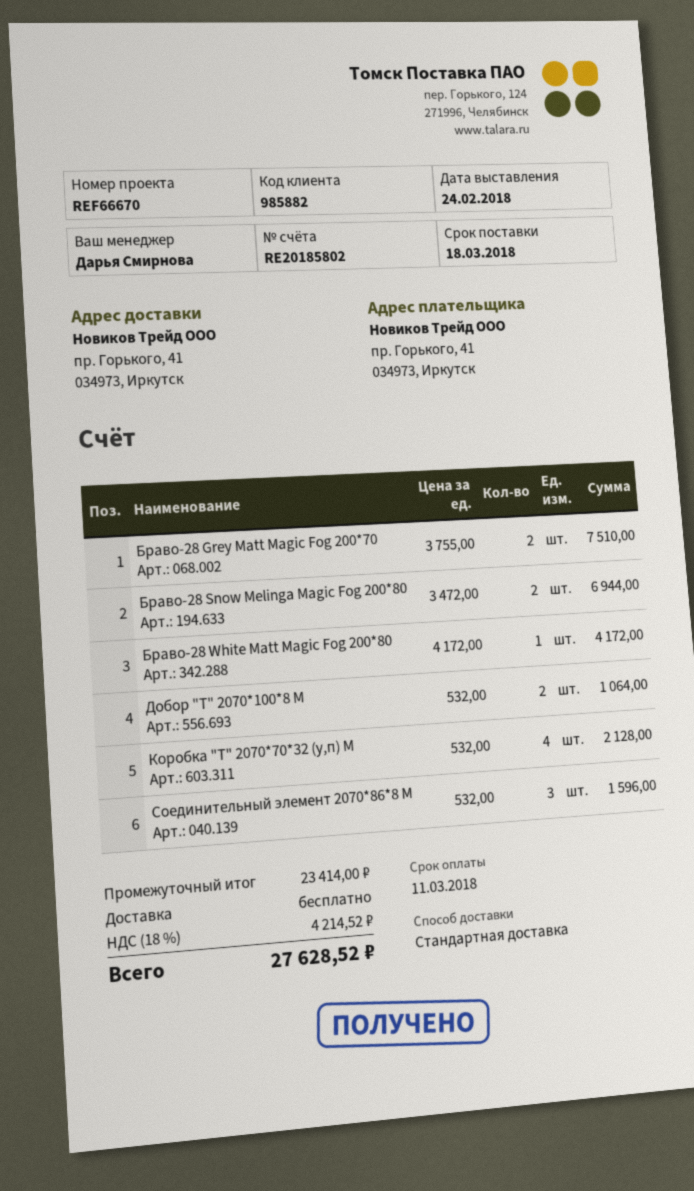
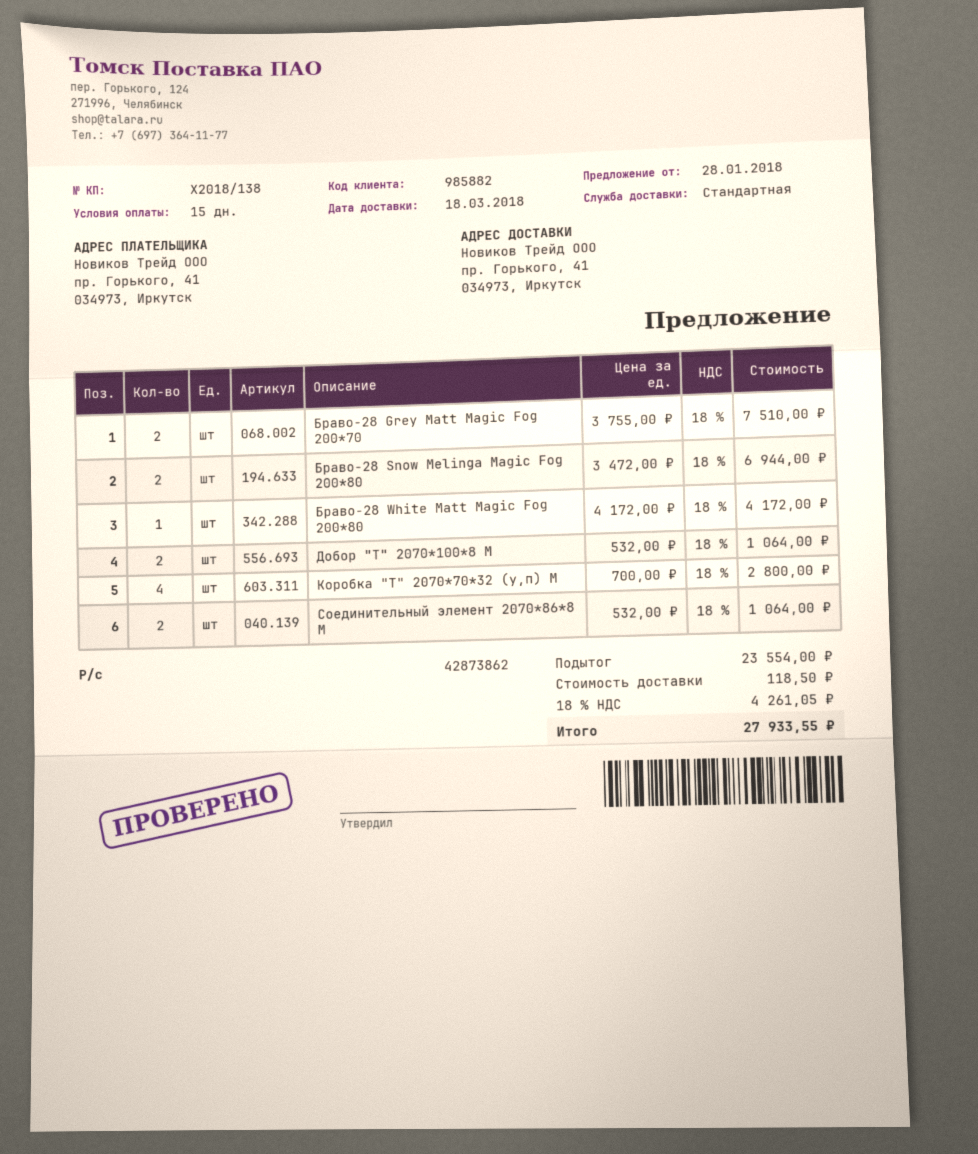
Коробка "Т" 2070*70*32 (у,п) М: 4 x 532.00 = 2128.00 -> 4 x 700.00 = 2800.00
Соединительный элемент 2070*86*8 М: 3 x 532.00 = 1596.00 -> 2 x 532.00 = 1064.00
subtotal: 23414.00 -> 23554.00
shipping: 0.00 -> 118.50
tax: 18% = 4214.52 -> 18% = 4261.05
total: 27628.52 -> 27933.55

